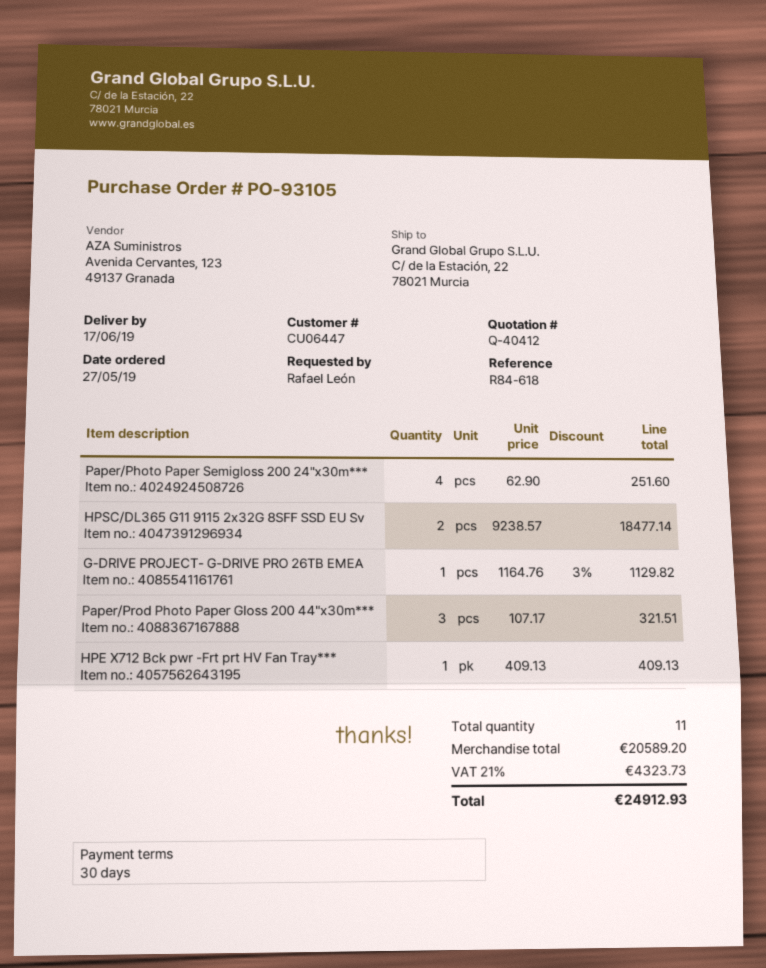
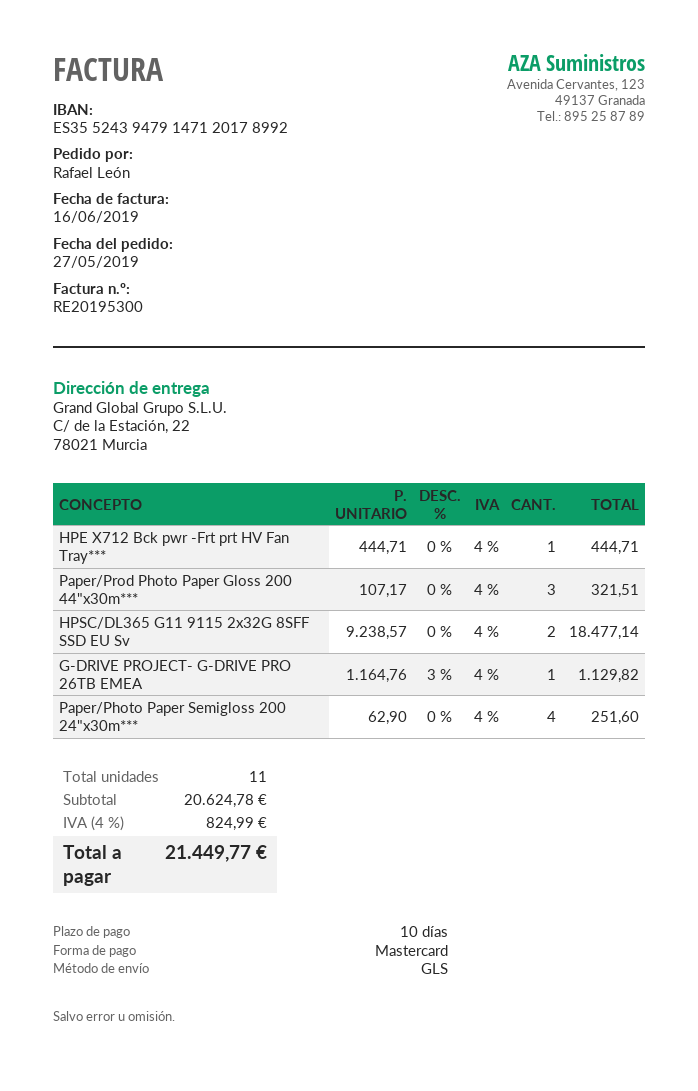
payment terms: 30 days -> 10 days
HPE X712 Bck pwr -Frt prt HV Fan Tray***: 1 x 409.13 = 409.13 -> 1 x 444.71 = 444.71
subtotal: 20589.20 -> 20624.78
tax: 21% = 4323.73 -> 4% = 824.99
total: 24912.93 -> 21449.77

